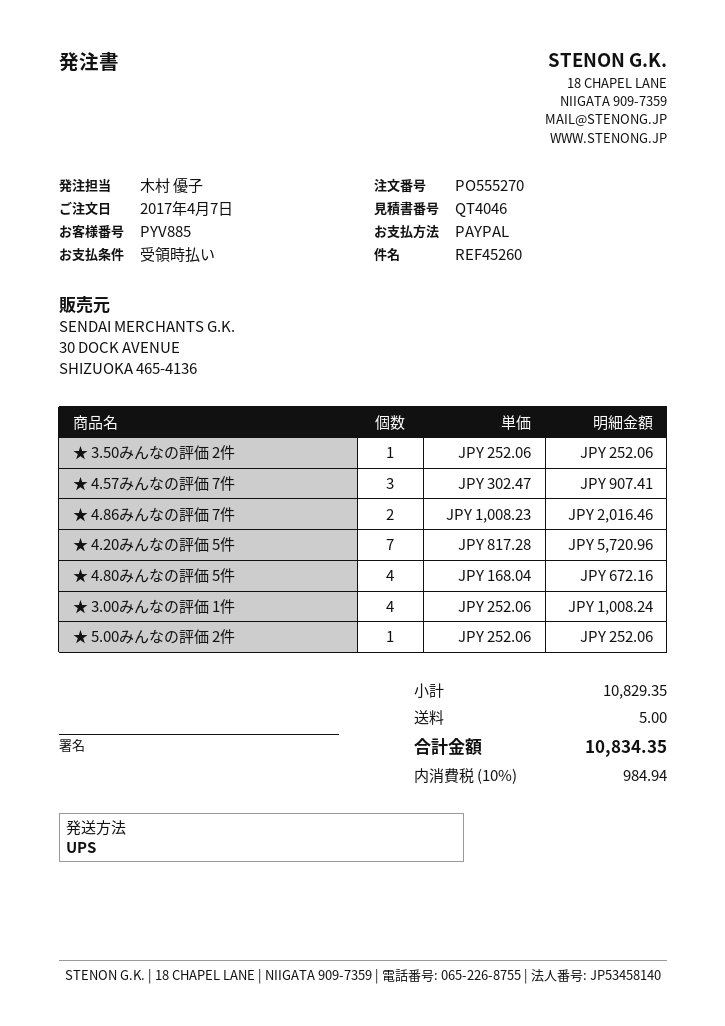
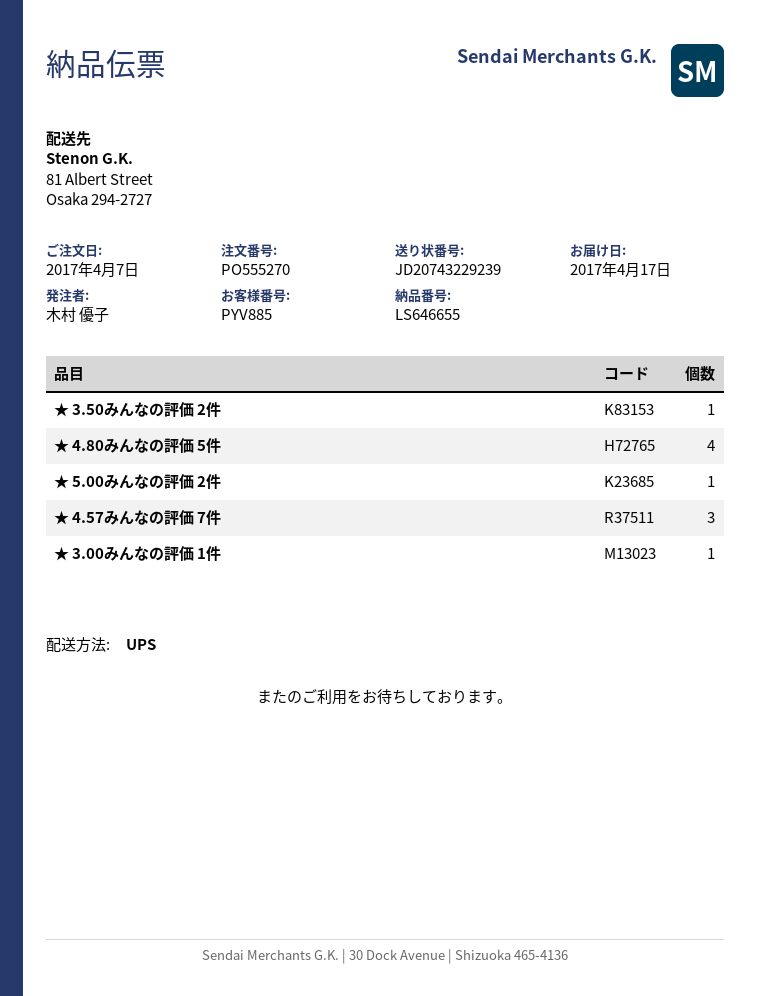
★ 4.86みんなの評価 7件: 2 -> none
★ 4.20みんなの評価 5件: 7 -> none
★ 3.00みんなの評価 1件: 4 -> 1

